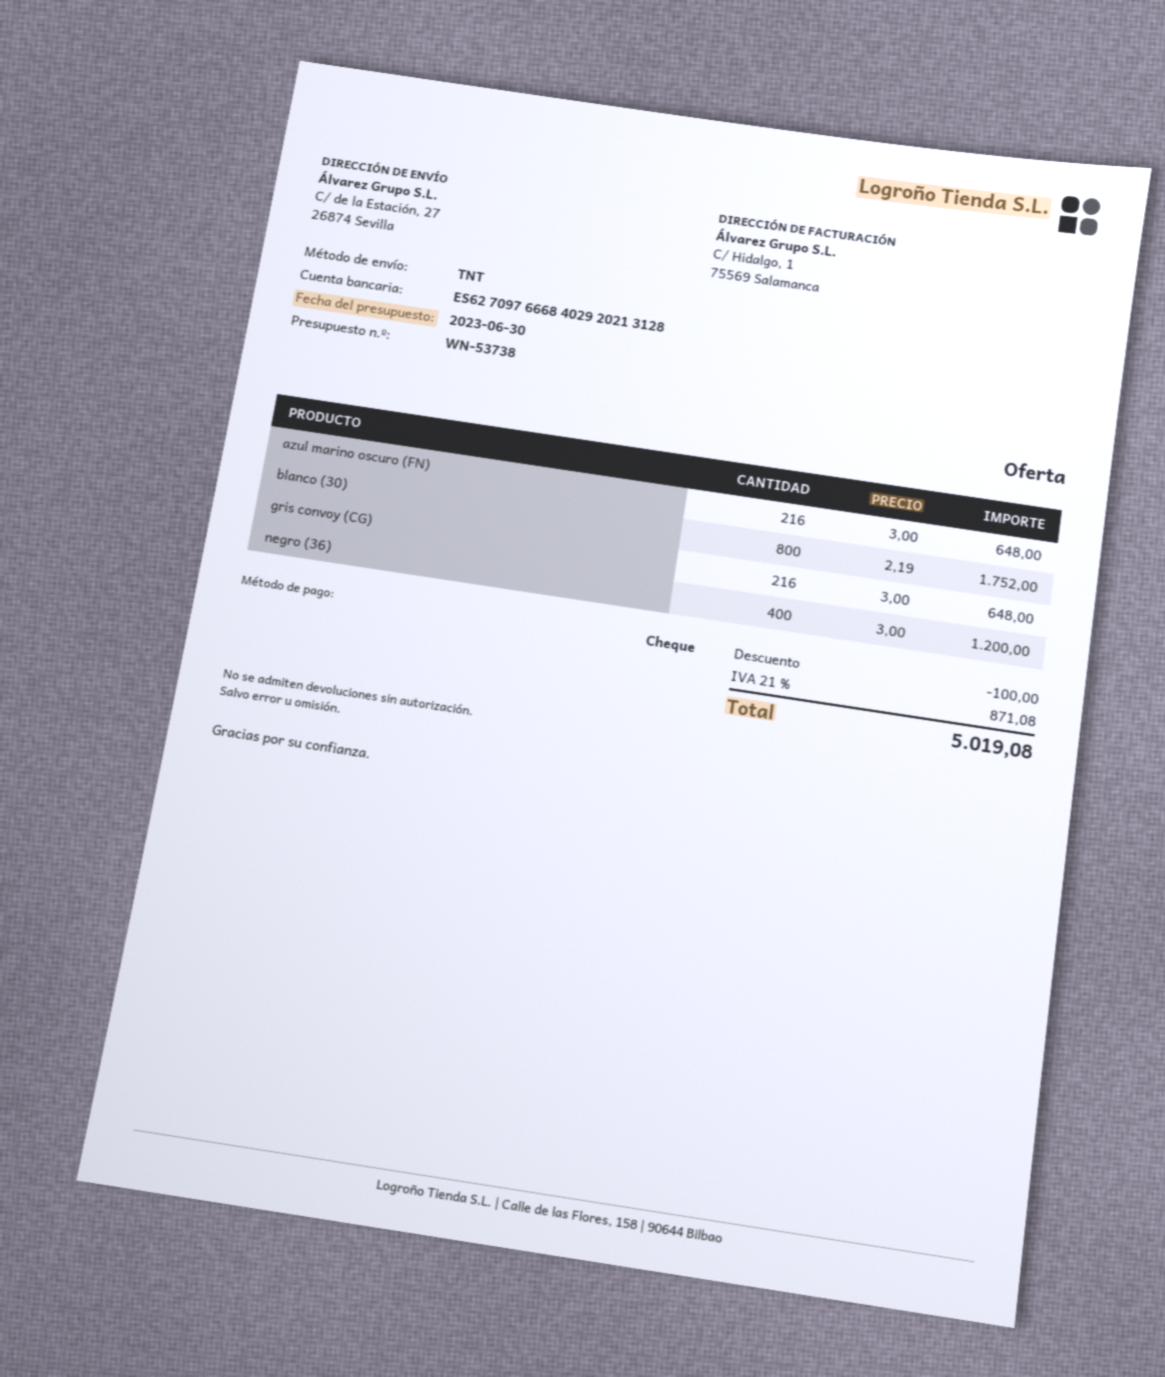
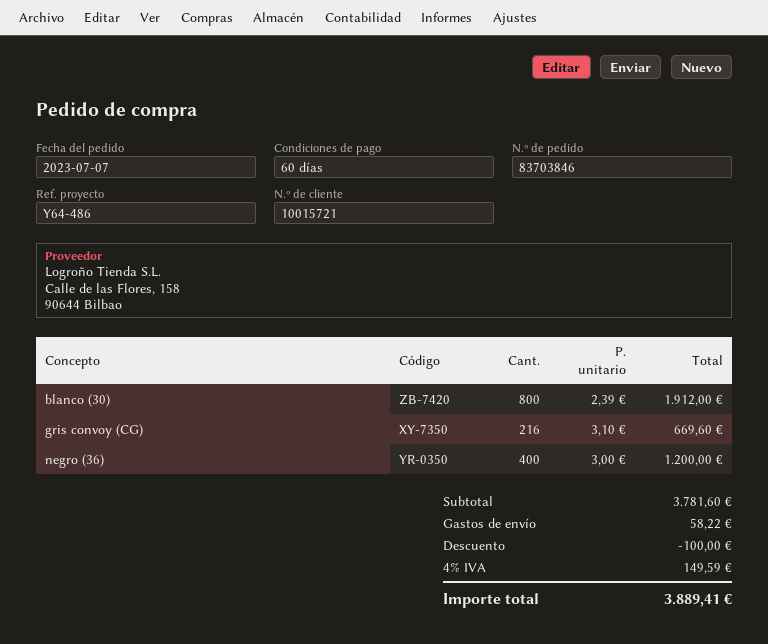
azul marino oscuro (FN): 216 x 3.00 = 648.00 -> none
blanco (30): 800 x 2.19 = 1752.00 -> 800 x 2.39 = 1912.00
gris convoy (CG): 216 x 3.00 = 648.00 -> 216 x 3.10 = 669.60
shipping: none -> 58.22
tax: 21% = 871.08 -> 4% = 149.59
total: 5019.08 -> 3889.41

